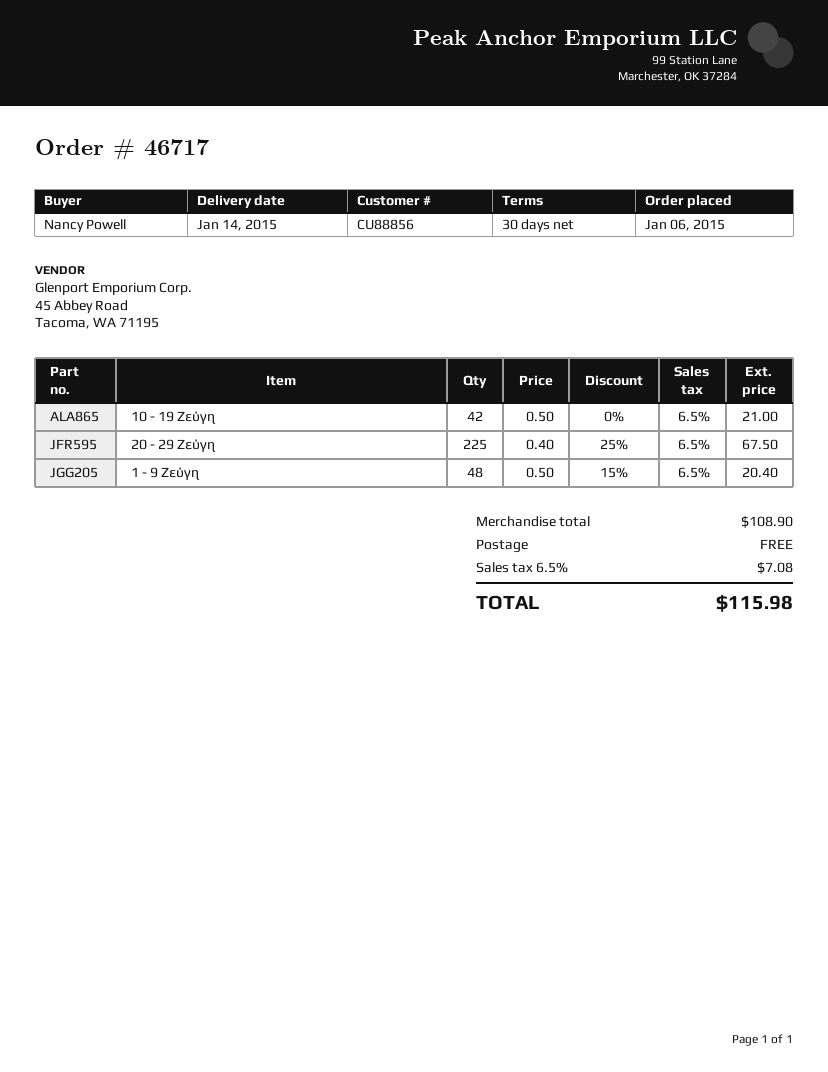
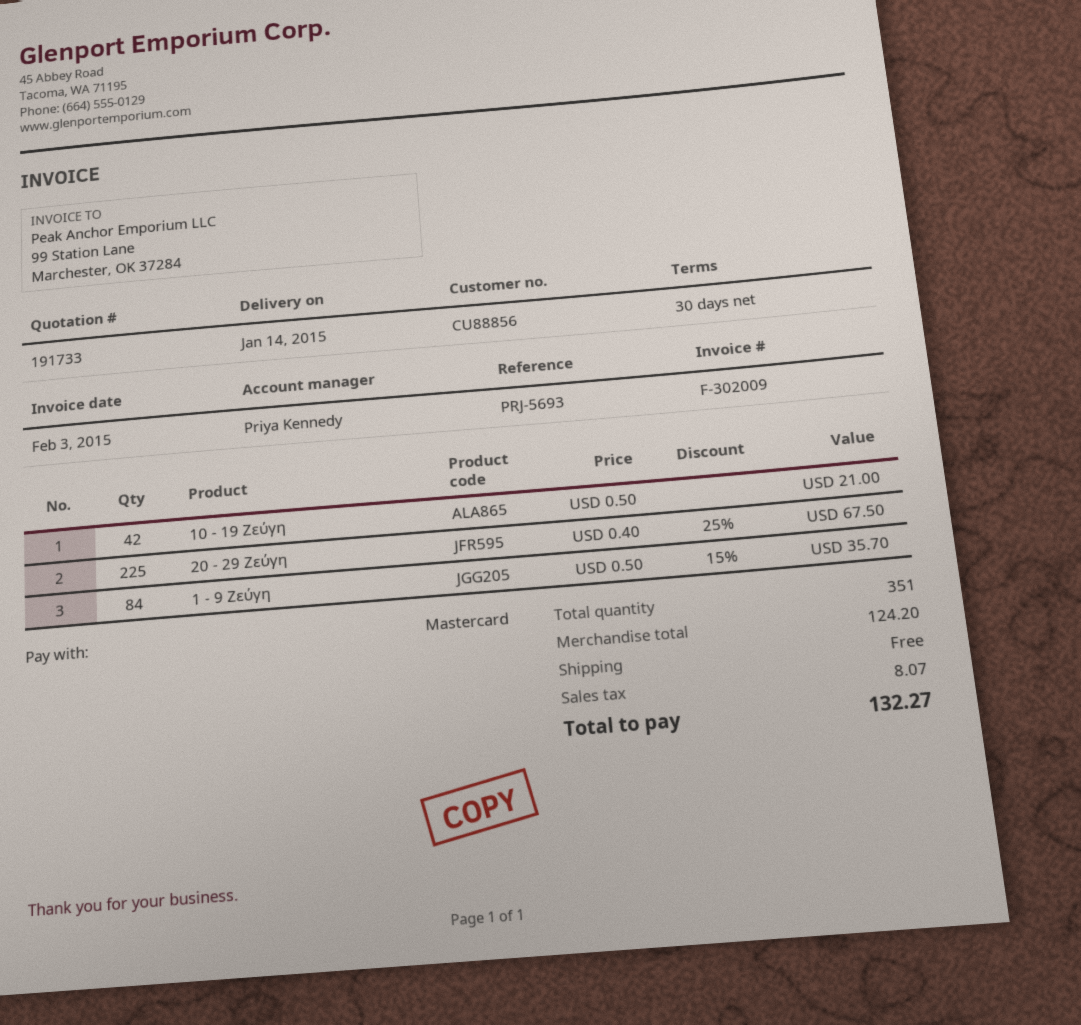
1 - 9 Ζεύγη: 48 x 0.50 - 15% = 20.40 -> 84 x 0.50 - 15% = 35.70
subtotal: 108.90 -> 124.20
tax: 7.08 -> 8.07
total: 115.98 -> 132.27

